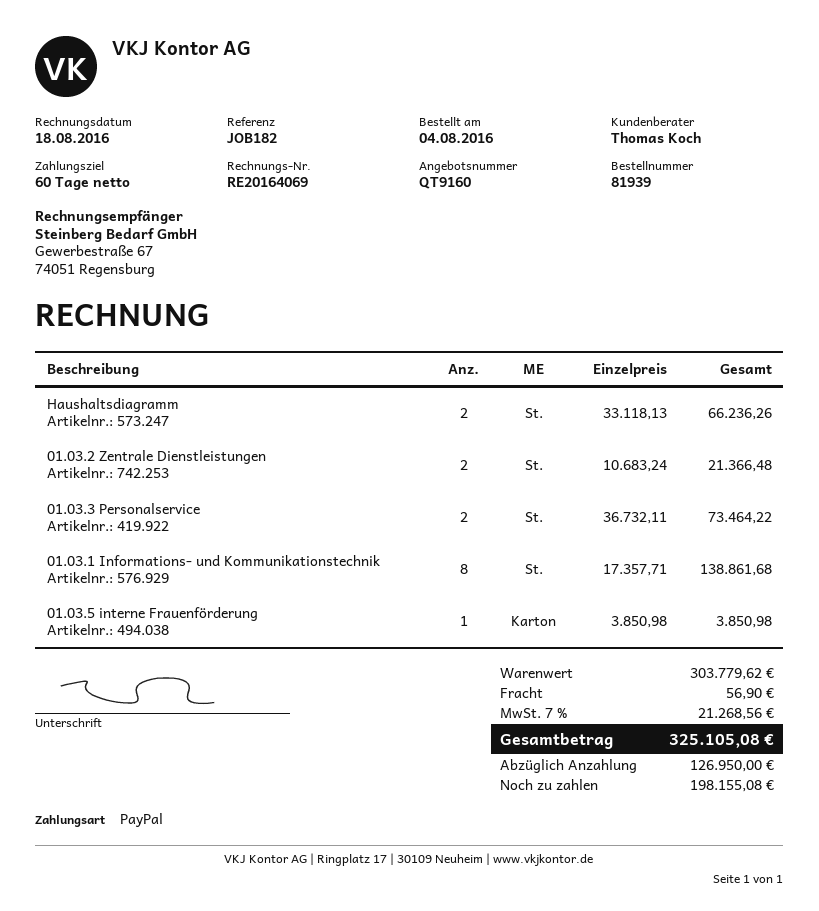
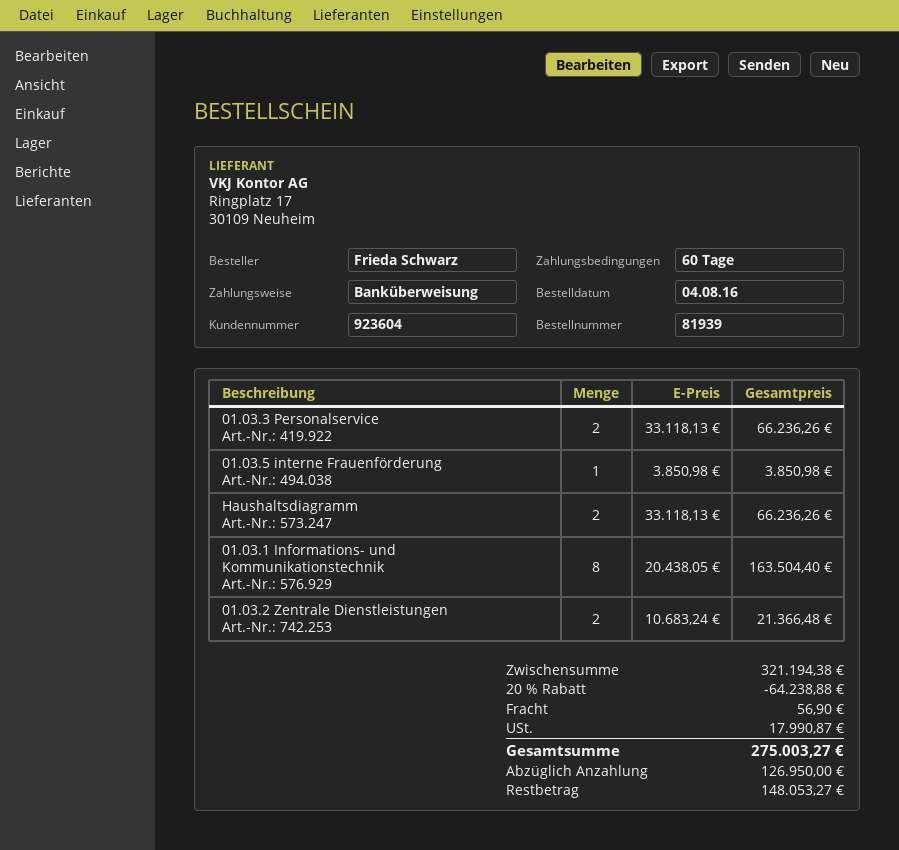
payment method: PayPal -> bank transfer
01.03.3 Personalservice: 2 x 36732.11 = 73464.22 -> 2 x 33118.13 = 66236.26
01.03.1 Informations- und Kommunikationstechnik: 8 x 17357.71 = 138861.68 -> 8 x 20438.05 = 163504.40
subtotal: 303779.62 -> 321194.38
discount: none -> 20% = 64238.88
tax: 21268.56 -> 17990.87
total: 325105.08 -> 275003.27
balance: 198155.08 -> 148053.27

